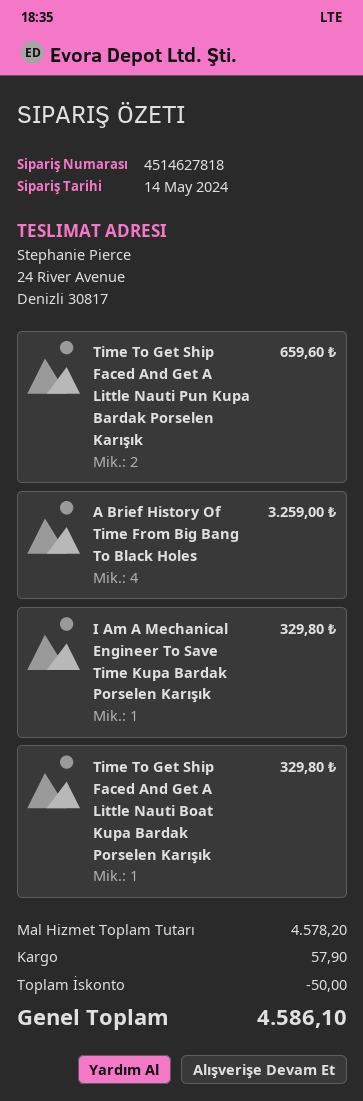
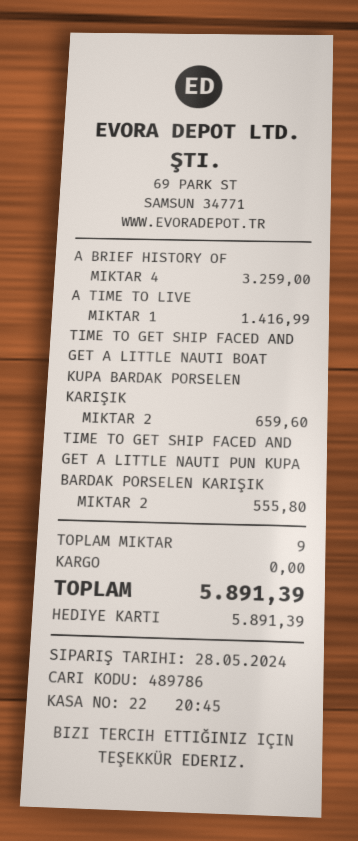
order date: 2024-05-14 -> 2024-05-28
Time To Get Ship Faced And Get A Little Nauti Pun Kupa Bardak Porselen Karışık: 2 for 659.60 -> 2 for 555.80
I Am A Mechanical Engineer To Save Time Kupa Bardak Porselen Karışık: 1 for 329.80 -> none
Time To Get Ship Faced And Get A Little Nauti Boat Kupa Bardak Porselen Karışık: 1 for 329.80 -> 2 for 659.60
A TIME TO LIVE: none -> 1 for 1416.99
discount: 50.00 -> none
shipping: 57.90 -> 0.00
total: 4586.10 -> 5891.39

